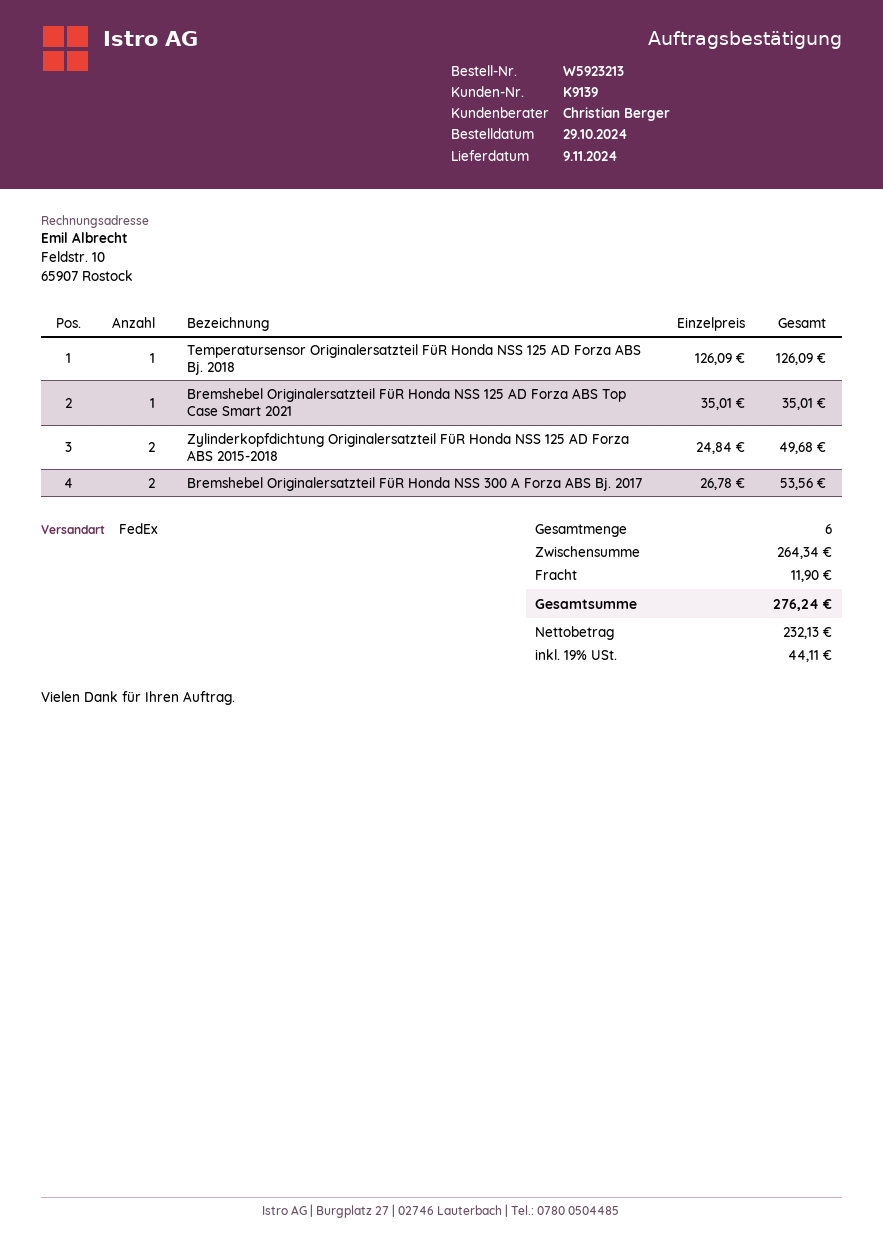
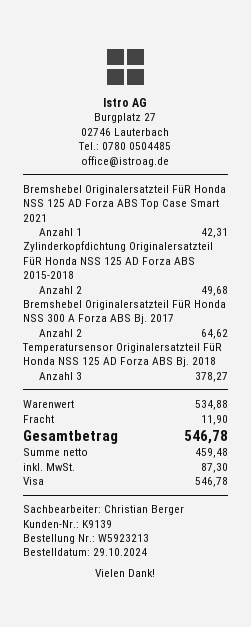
Temperatursensor Originalersatzteil FüR Honda NSS 125 AD Forza ABS Bj. 2018: 1 for 126.09 -> 3 for 378.27
Bremshebel Originalersatzteil FüR Honda NSS 125 AD Forza ABS Top Case Smart 2021: 1 for 35.01 -> 1 for 42.31
Bremshebel Originalersatzteil FüR Honda NSS 300 A Forza ABS Bj. 2017: 2 for 53.56 -> 2 for 64.62
subtotal: 264.34 -> 534.88
net: 232.13 -> 459.48
tax: 44.11 -> 87.30
total: 276.24 -> 546.78

